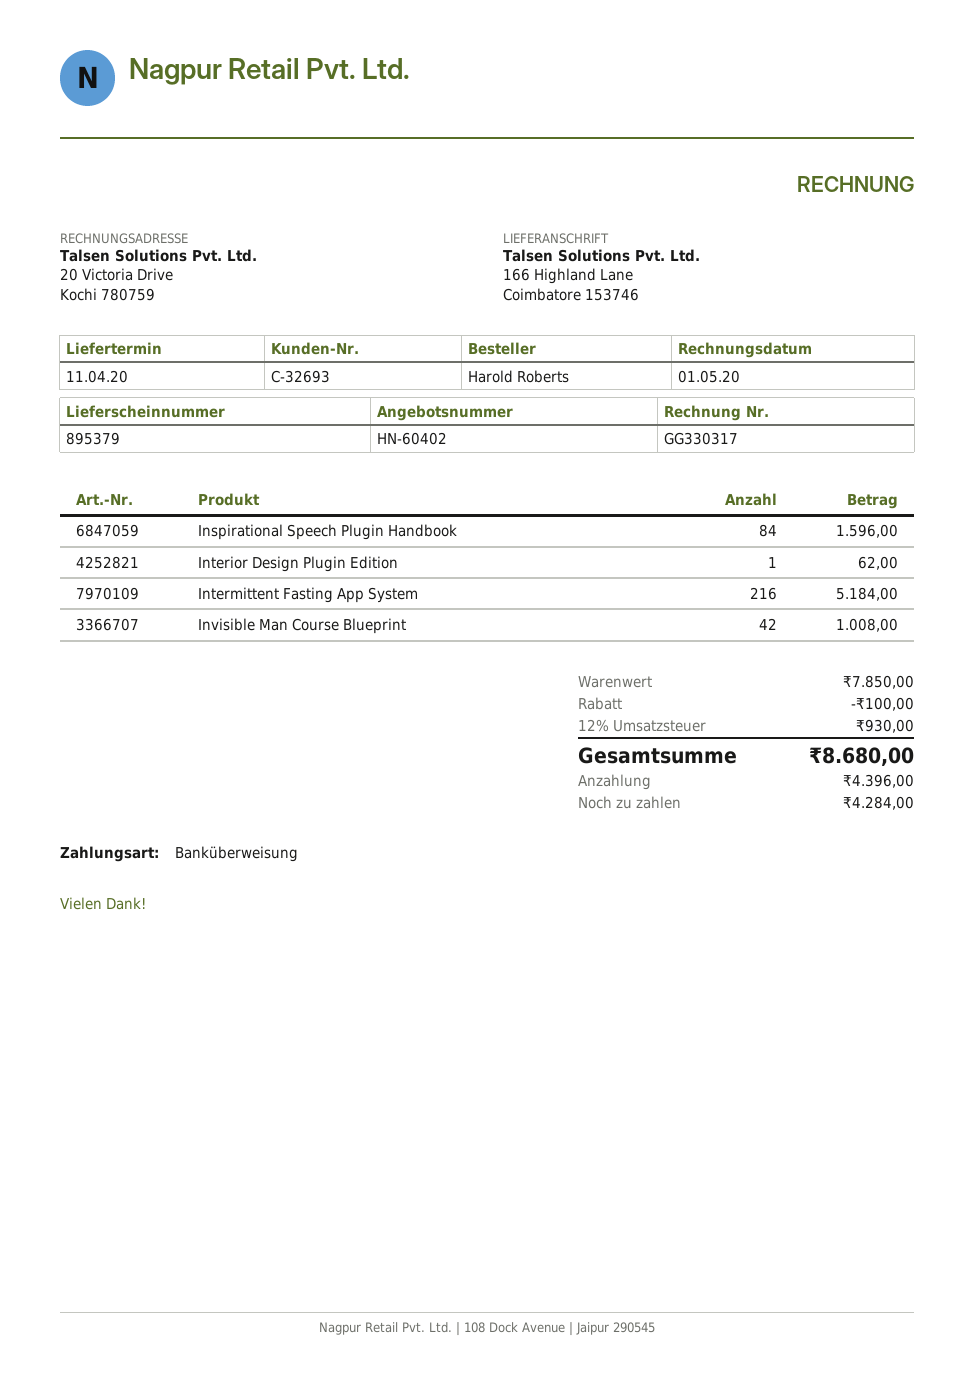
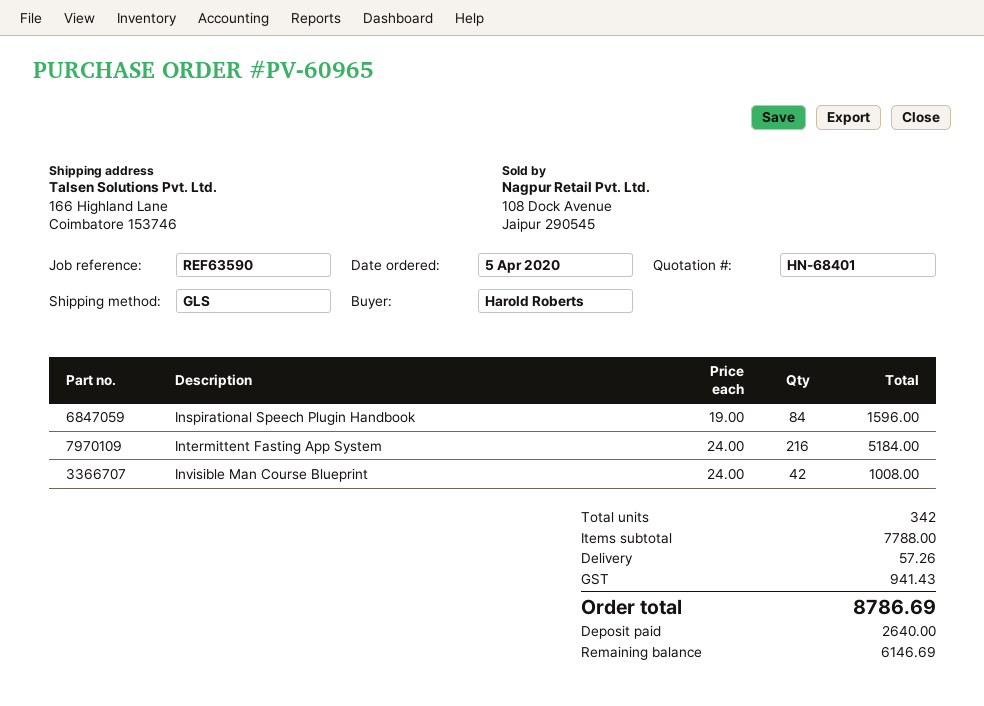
quote number: HN-60402 -> HN-68401
Interior Design Plugin Edition: 1 for 62.00 -> none
subtotal: 7850.00 -> 7788.00
discount: 100.00 -> none
shipping: none -> 57.26
tax: 930.00 -> 941.43
total: 8680.00 -> 8786.69
deposit: 4396.00 -> 2640.00
balance: 4284.00 -> 6146.69

